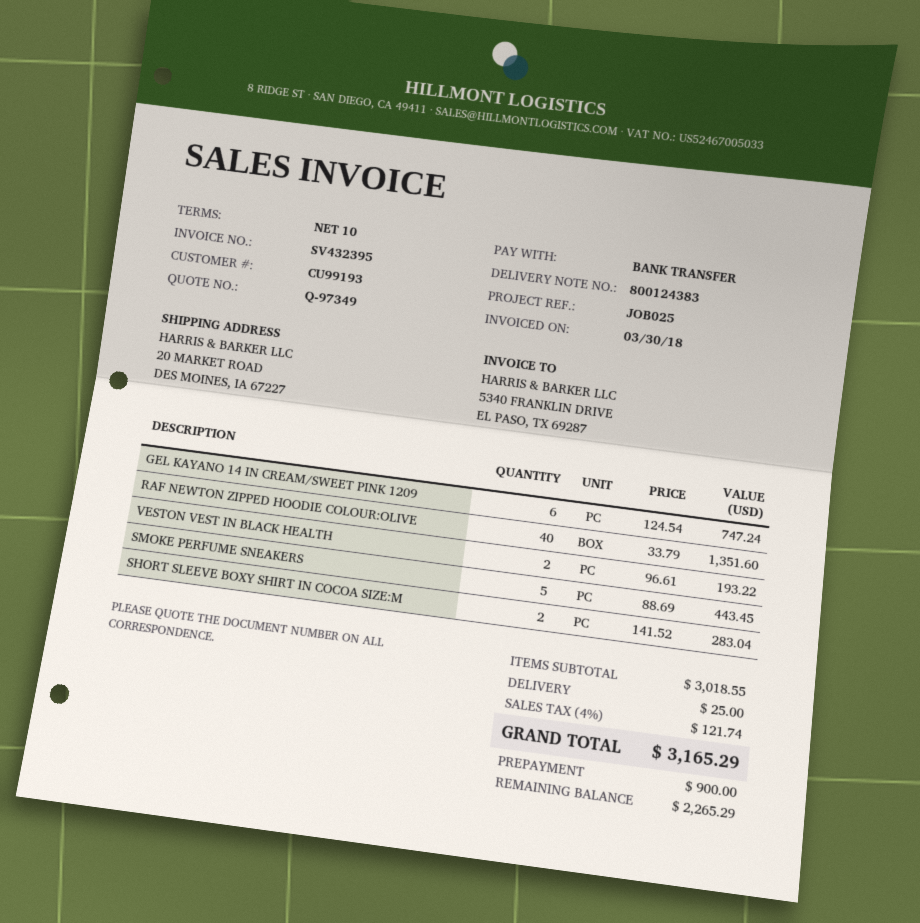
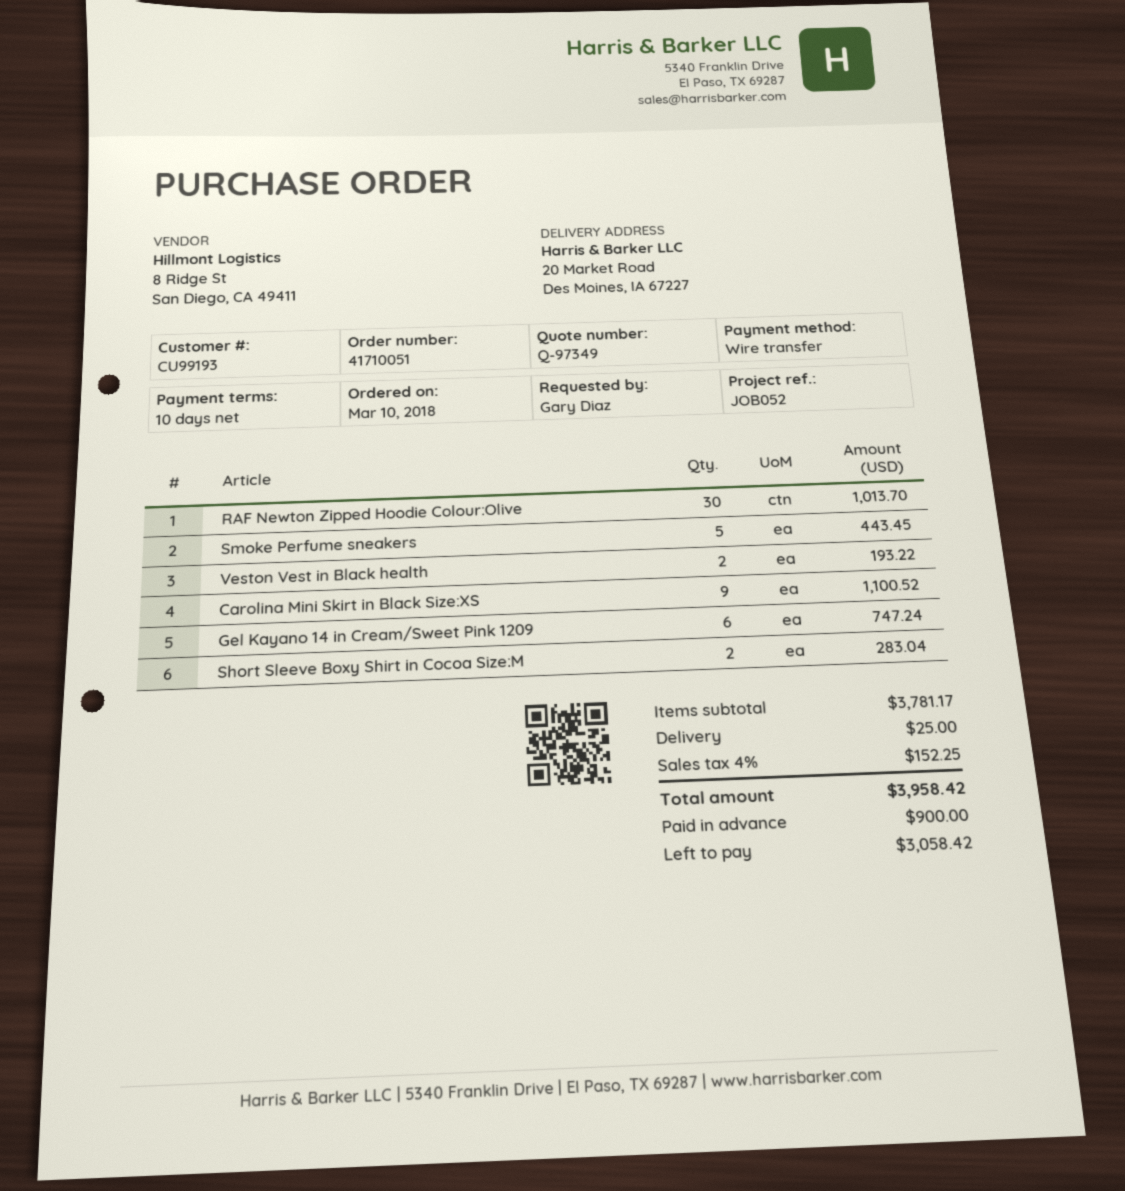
reference: JOB025 -> JOB052
RAF NEWTON ZIPPED HOODIE COLOUR:OLIVE: 40 for 1351.60 -> 30 for 1013.70
Carolina Mini Skirt in Black Size:XS: none -> 9 for 1100.52
subtotal: 3018.55 -> 3781.17
tax: 4% = 121.74 -> 4% = 152.25
total: 3165.29 -> 3958.42
balance: 2265.29 -> 3058.42

